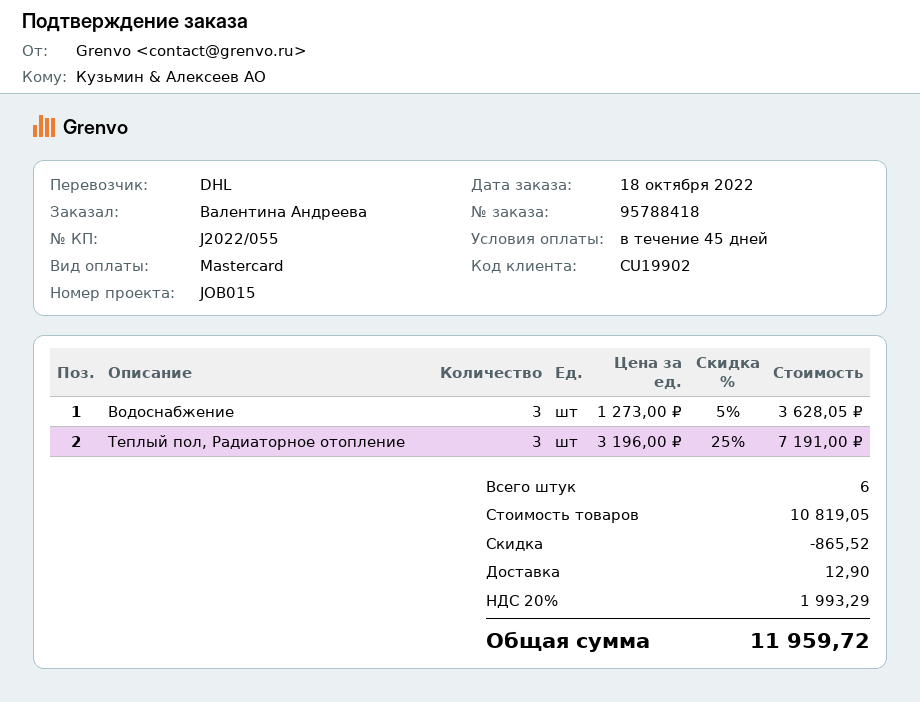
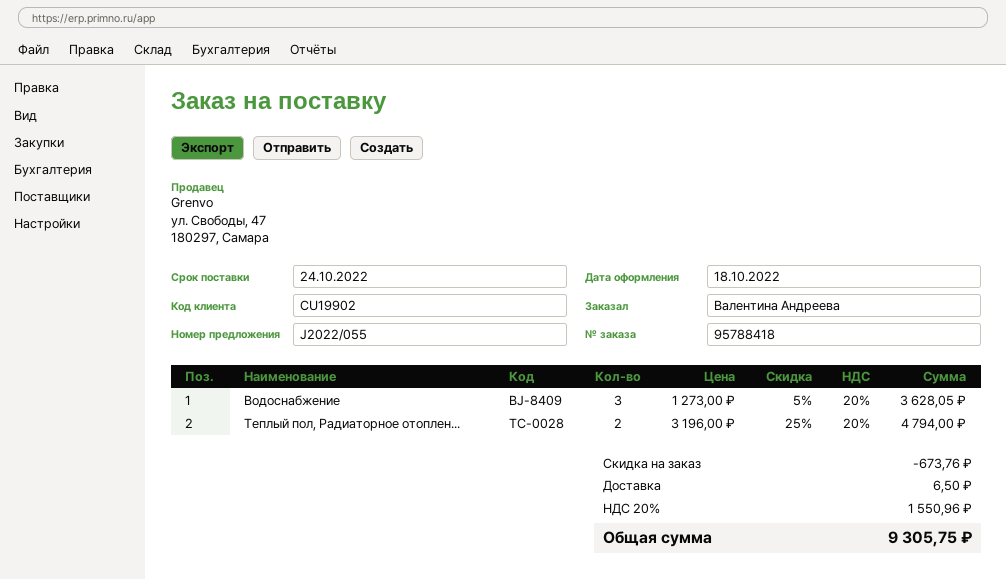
Теплый пол, Радиаторное отопление: 3 x 3196.00 - 25% = 7191.00 -> 2 x 3196.00 - 25% = 4794.00
discount: 865.52 -> 673.76
shipping: 12.90 -> 6.50
tax: 20% = 1993.29 -> 20% = 1550.96
total: 11959.72 -> 9305.75

